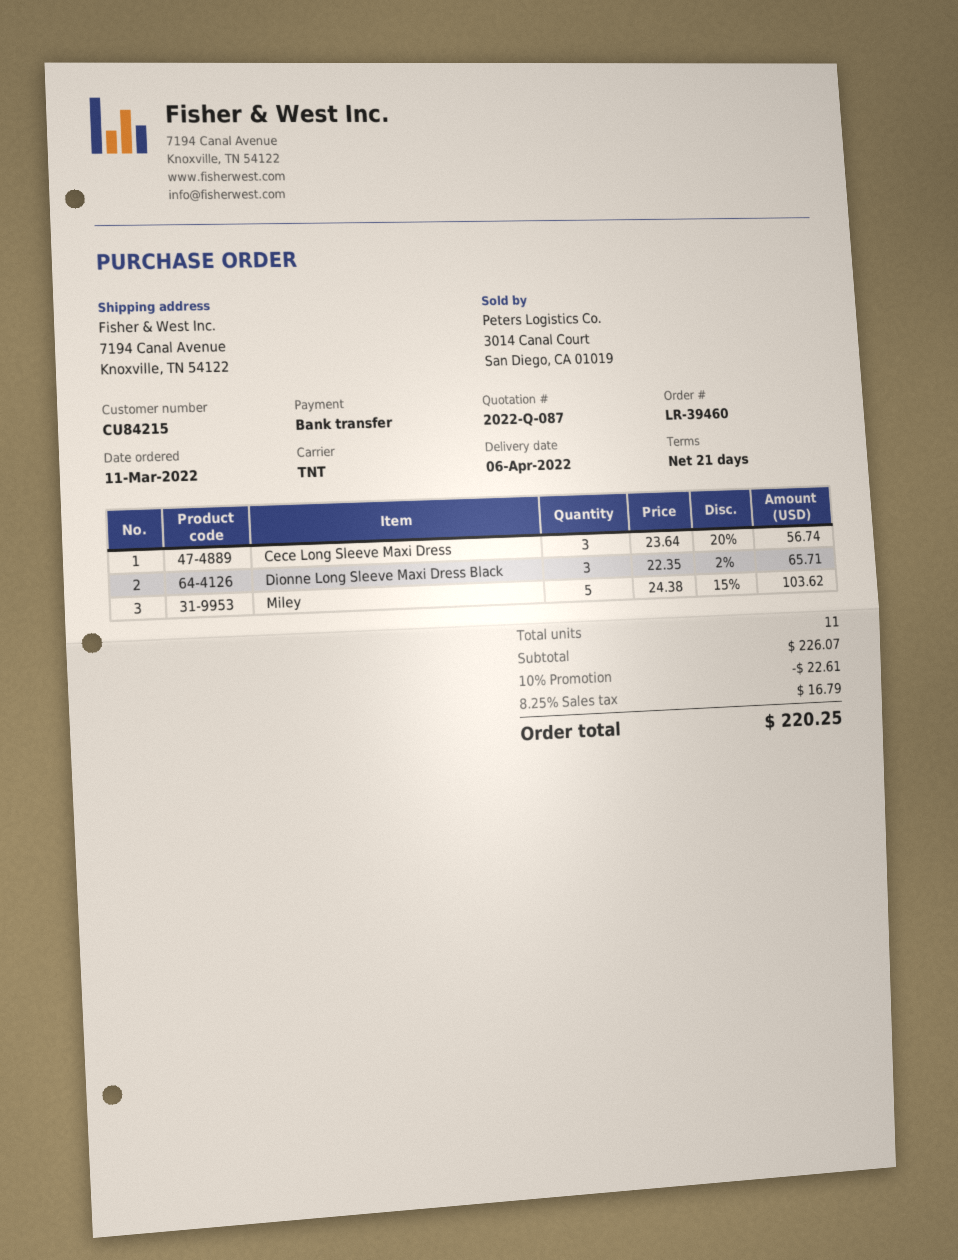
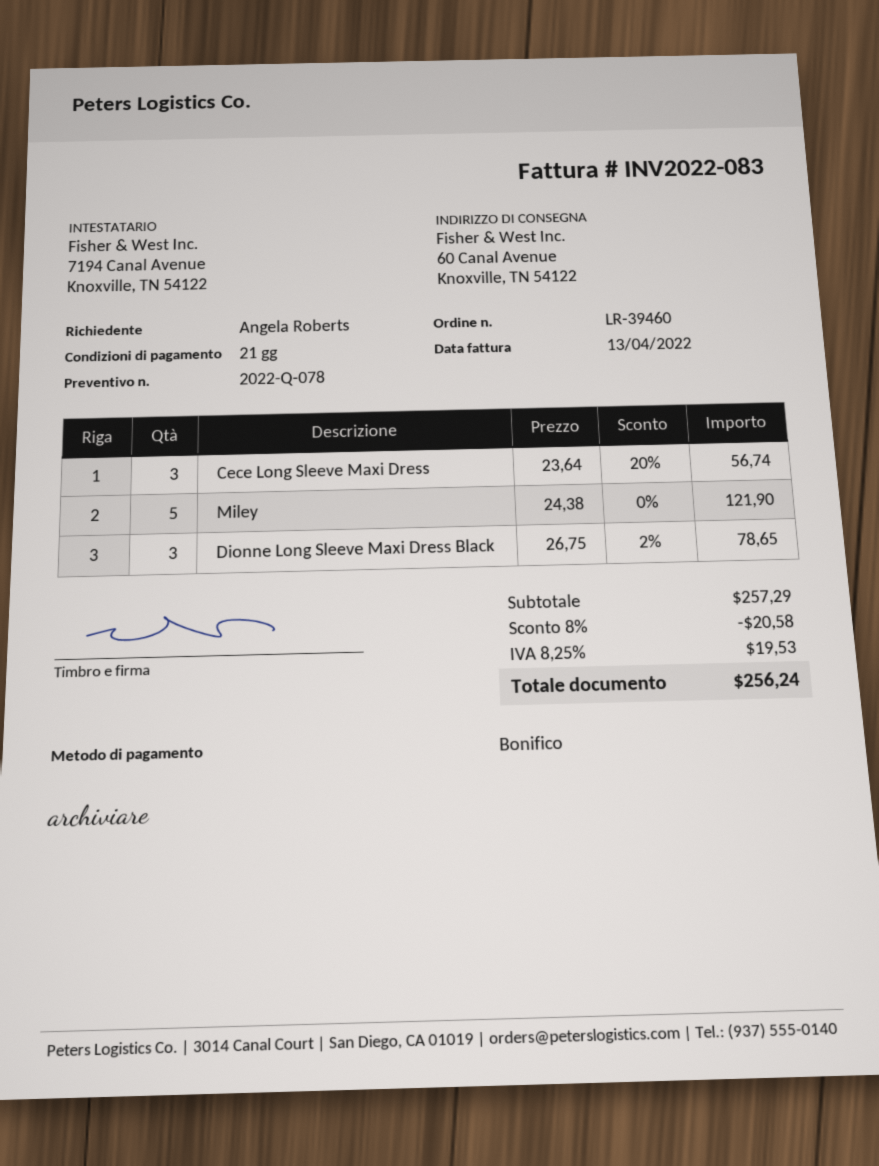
quote number: 2022-Q-087 -> 2022-Q-078
ship to: 7194 Canal Avenue, Knoxville, TN 54122 -> 60 Canal Avenue, Knoxville, TN 54122
Dionne Long Sleeve Maxi Dress Black: 3 x 22.35 - 2% = 65.71 -> 3 x 26.75 - 2% = 78.65
Miley: 5 x 24.38 - 15% = 103.62 -> 5 x 24.38 = 121.90
subtotal: 226.07 -> 257.29
discount: 10% = 22.61 -> 8% = 20.58
tax: 8.25% = 16.79 -> 8.25% = 19.53
total: 220.25 -> 256.24

